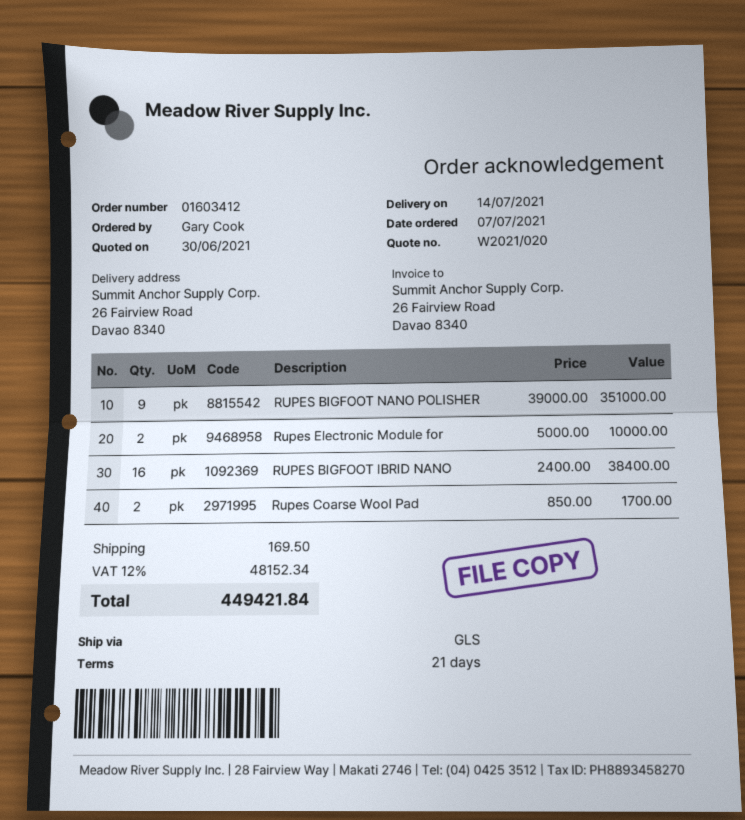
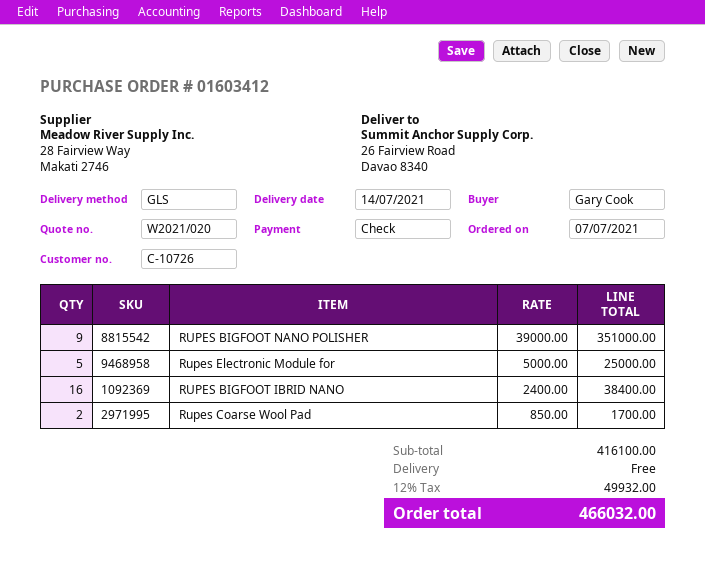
Rupes Electronic Module for: 2 x 5000.00 = 10000.00 -> 5 x 5000.00 = 25000.00
shipping: 169.50 -> 0.00
tax: 12% = 48152.34 -> 12% = 49932.00
total: 449421.84 -> 466032.00

